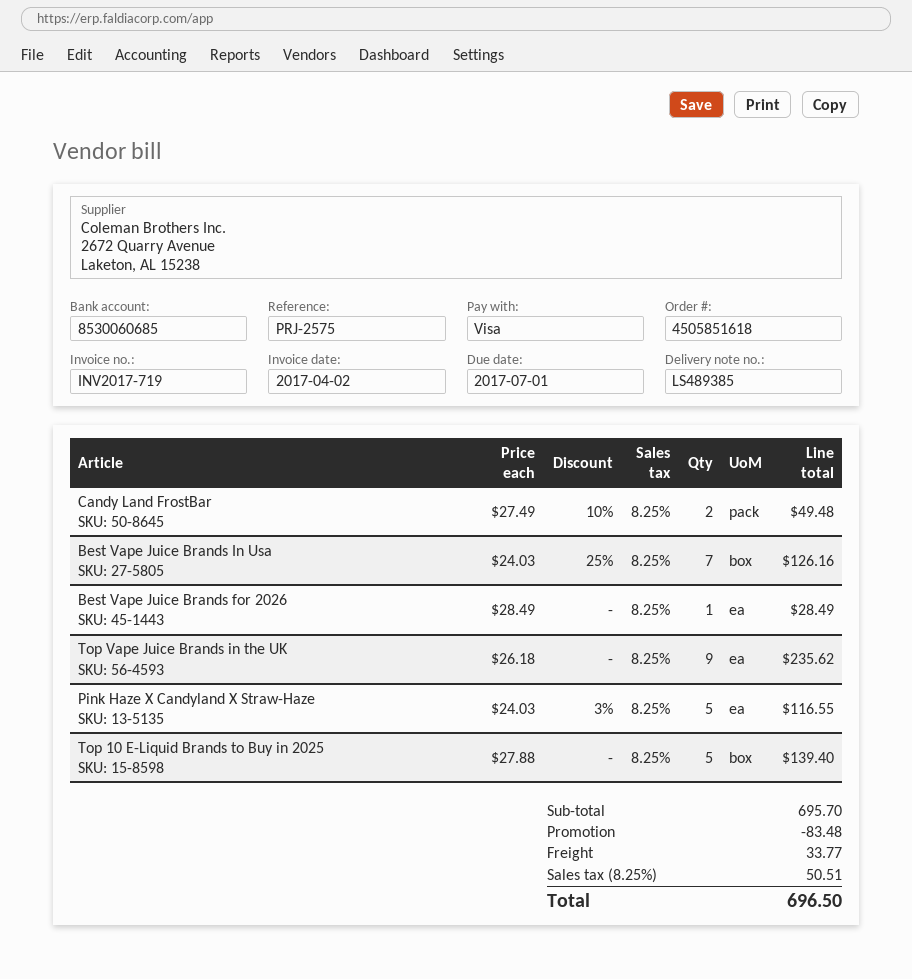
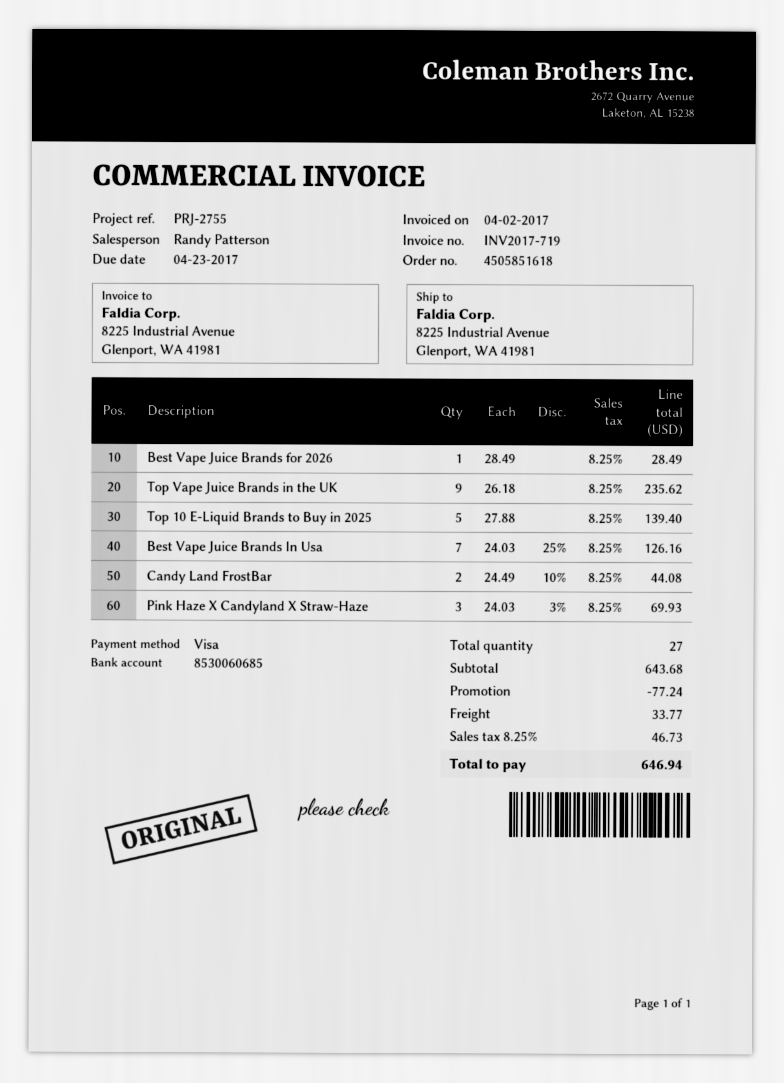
due date: 2017-07-01 -> 2017-04-23
reference: PRJ-2575 -> PRJ-2755
Candy Land FrostBar: 2 x 27.49 - 10% = 49.48 -> 2 x 24.49 - 10% = 44.08
Pink Haze X Candyland X Straw-Haze: 5 x 24.03 - 3% = 116.55 -> 3 x 24.03 - 3% = 69.93
subtotal: 695.70 -> 643.68
discount: 83.48 -> 77.24
tax: 8.25% = 50.51 -> 8.25% = 46.73
total: 696.50 -> 646.94

